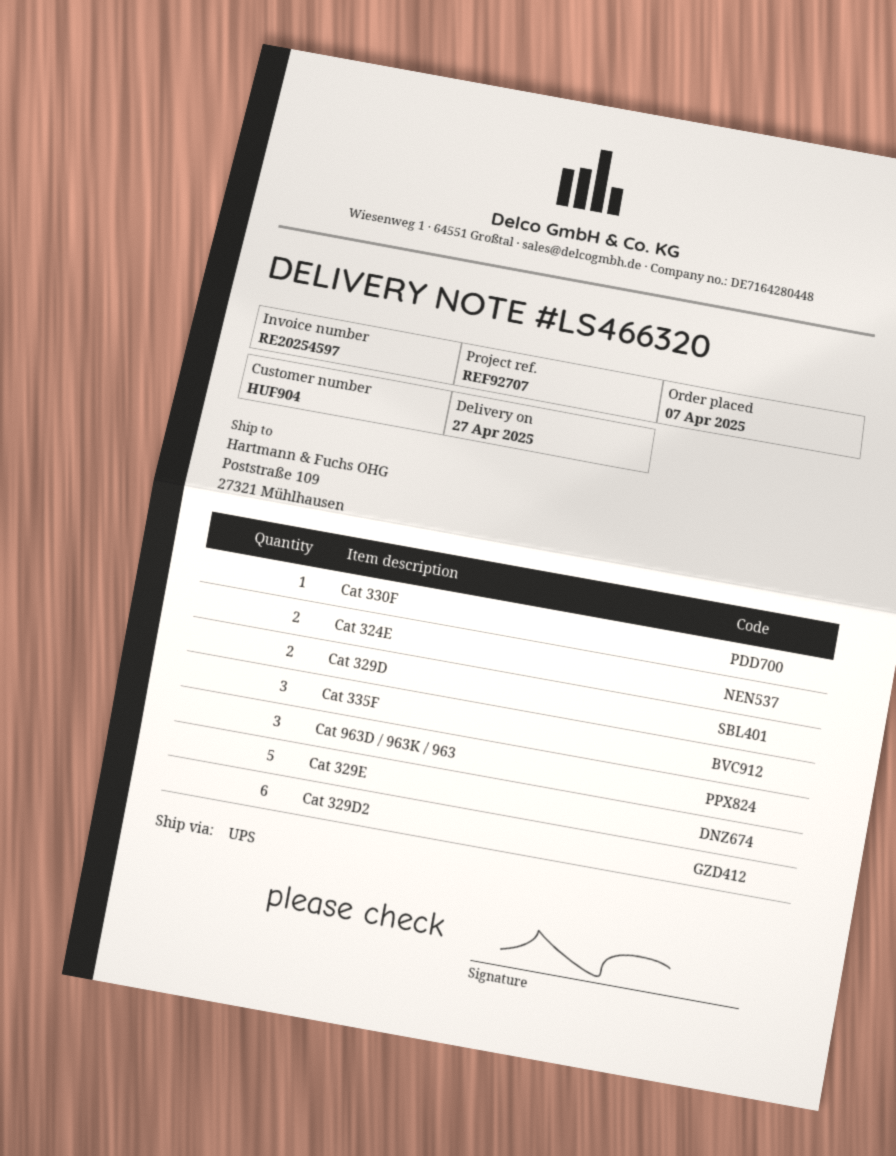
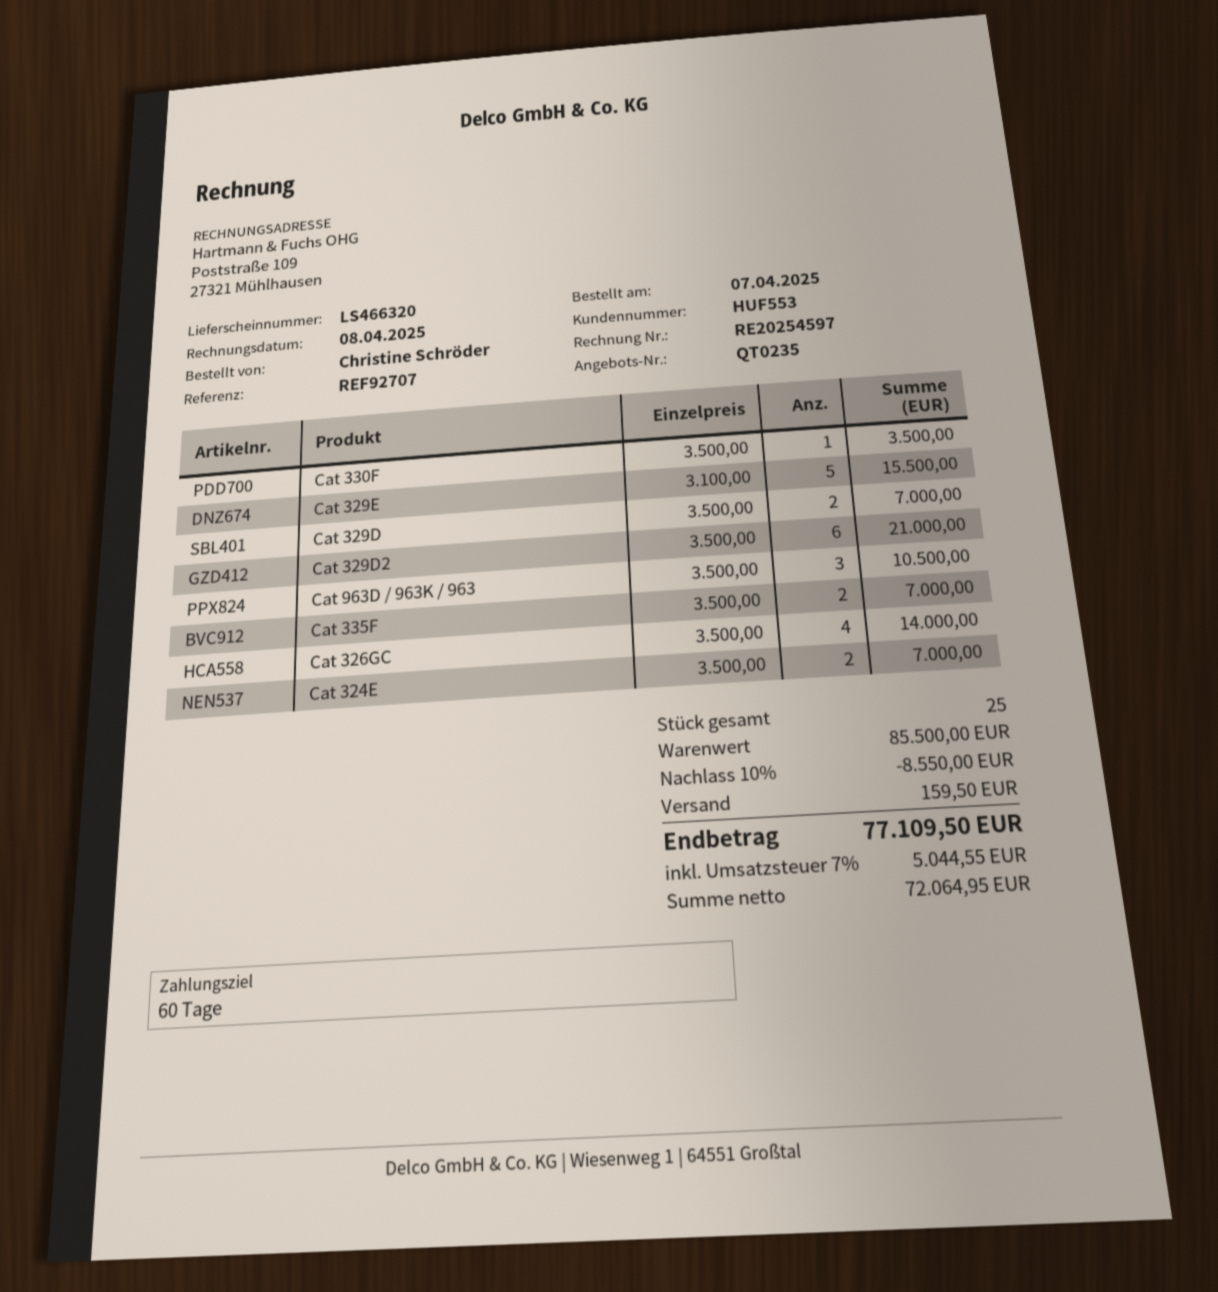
customer number: HUF904 -> HUF553
Cat 335F: 3 -> 2
Cat 326GC: none -> 4

